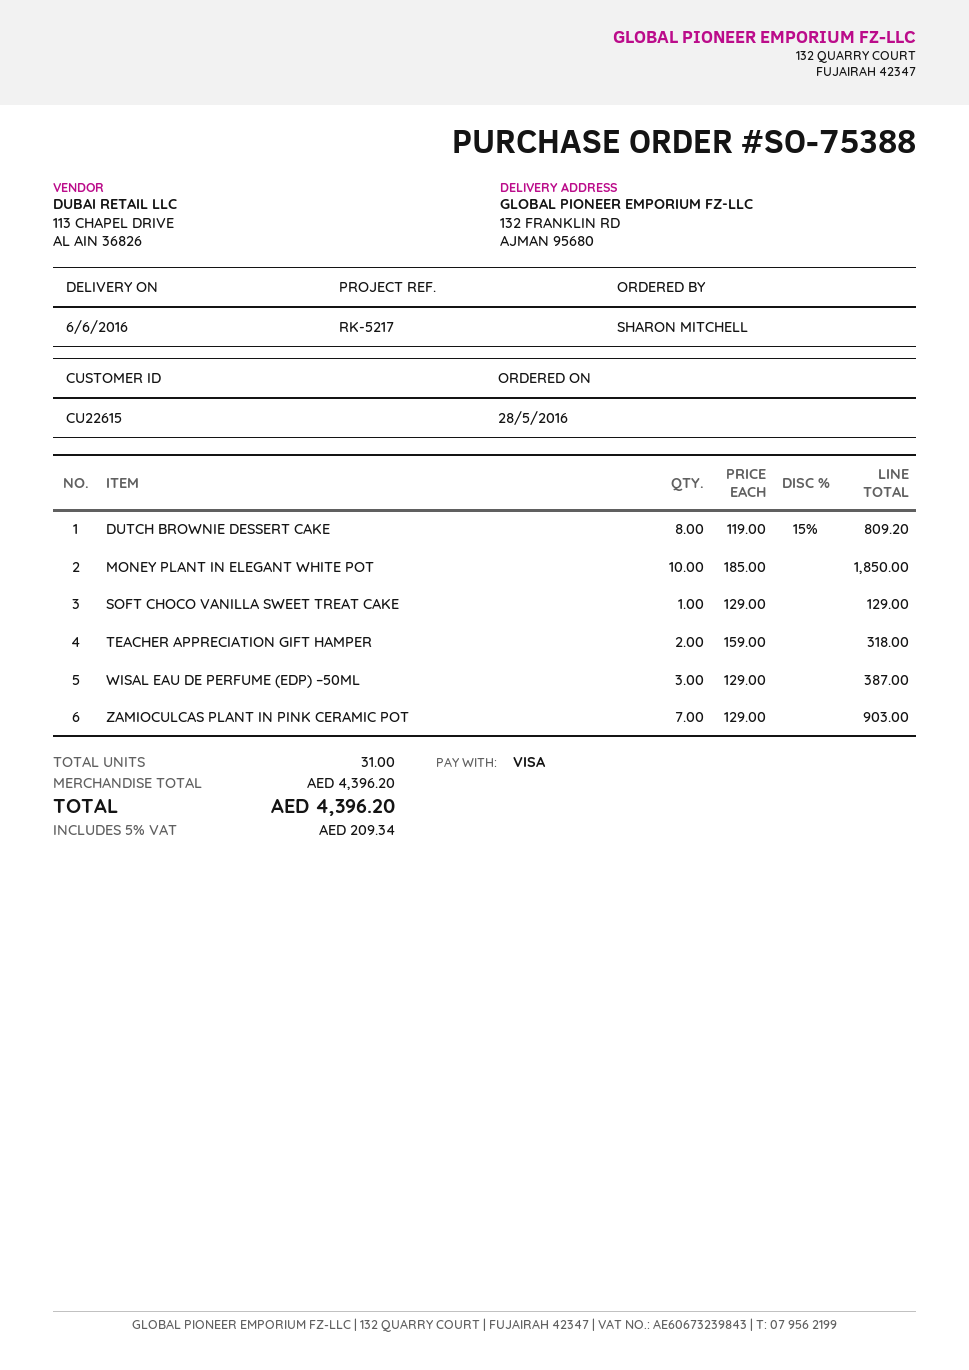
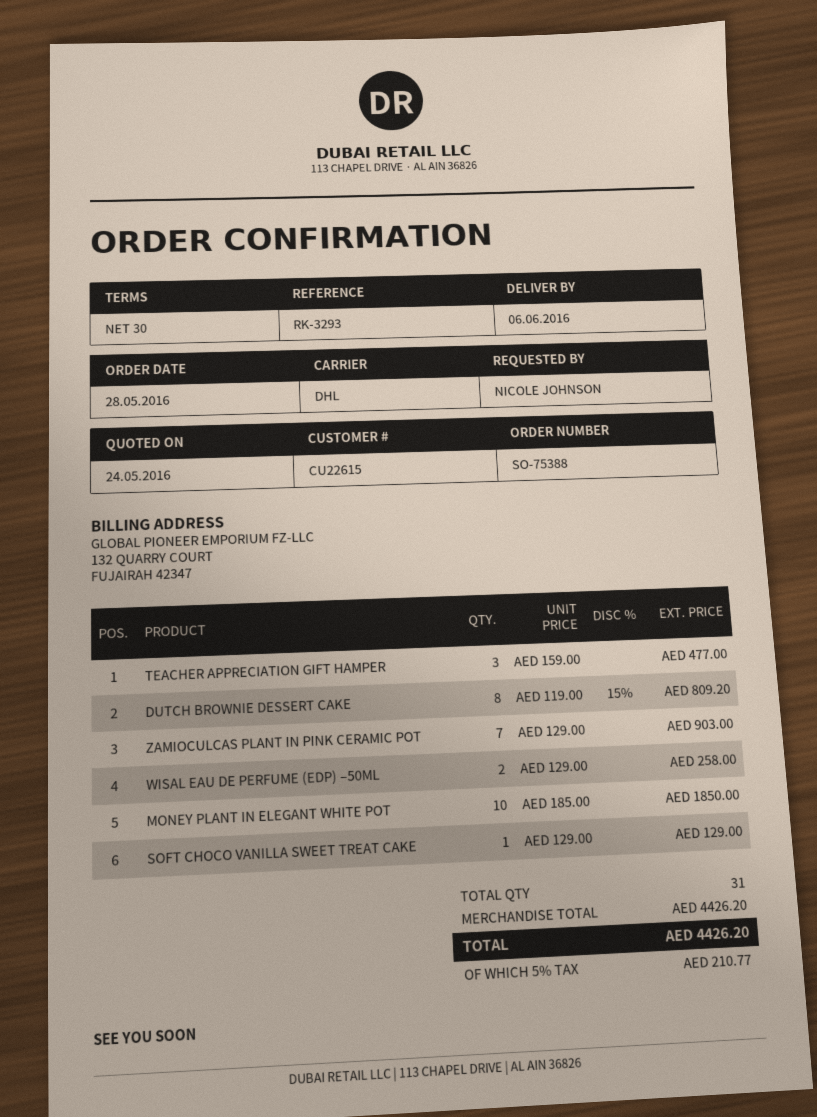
reference: RK-5217 -> RK-3293
ordered by: SHARON MITCHELL -> NICOLE JOHNSON
TEACHER APPRECIATION GIFT HAMPER: 2 x 159.00 = 318.00 -> 3 x 159.00 = 477.00
WISAL EAU DE PERFUME (EDP) –50ML: 3 x 129.00 = 387.00 -> 2 x 129.00 = 258.00
subtotal: 4396.20 -> 4426.20
tax: 5% = 209.34 -> 5% = 210.77
total: 4396.20 -> 4426.20

